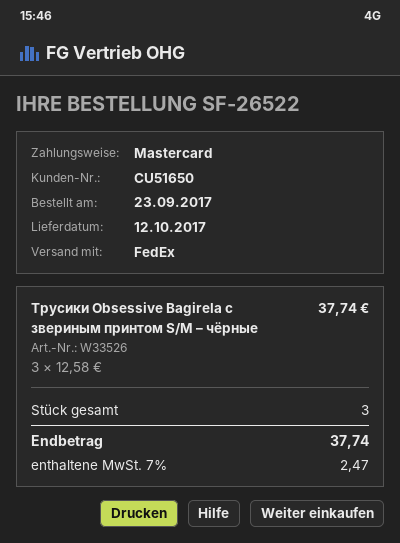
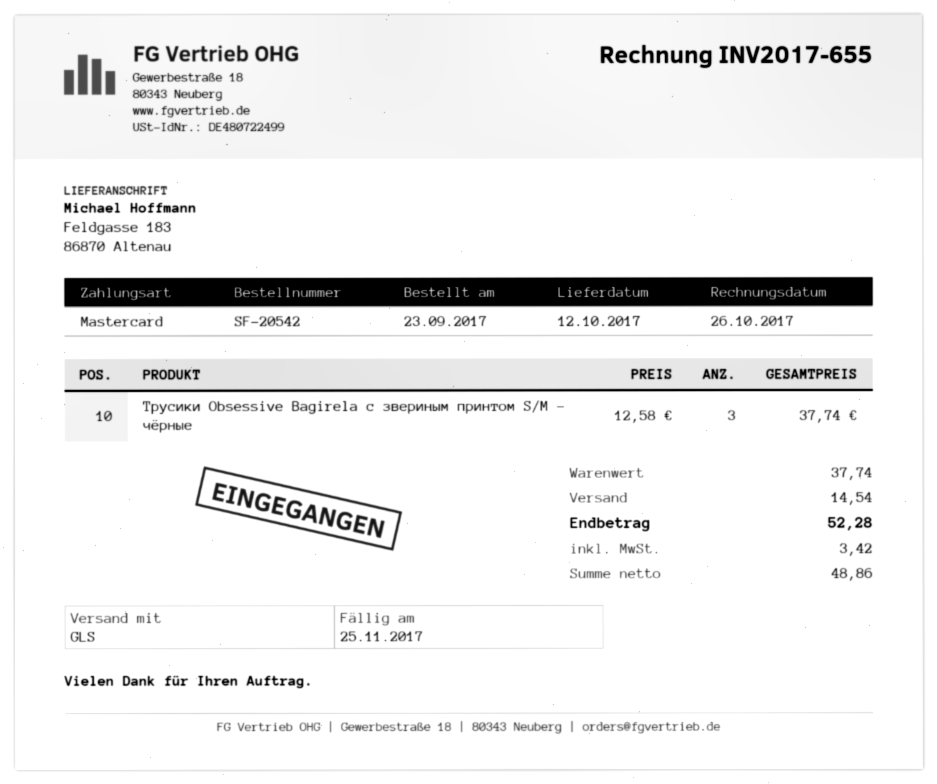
order number: SF-26522 -> SF-20542
shipping method: FedEx -> GLS
shipping: none -> 14.54
tax: 2.47 -> 3.42
total: 37.74 -> 52.28

